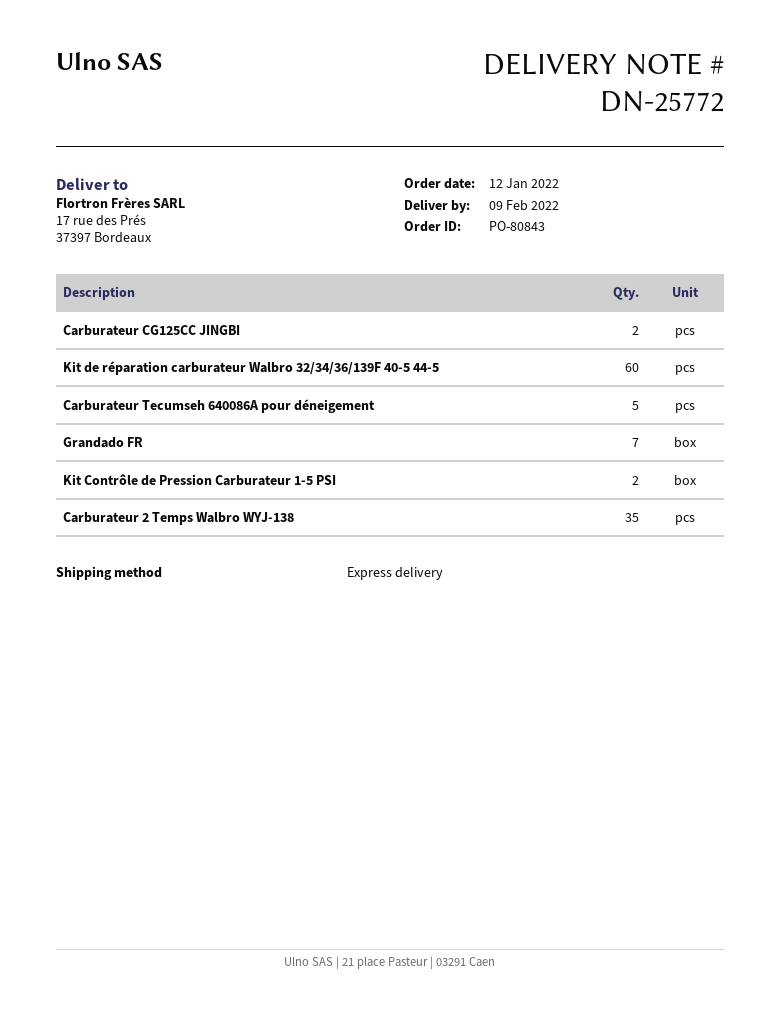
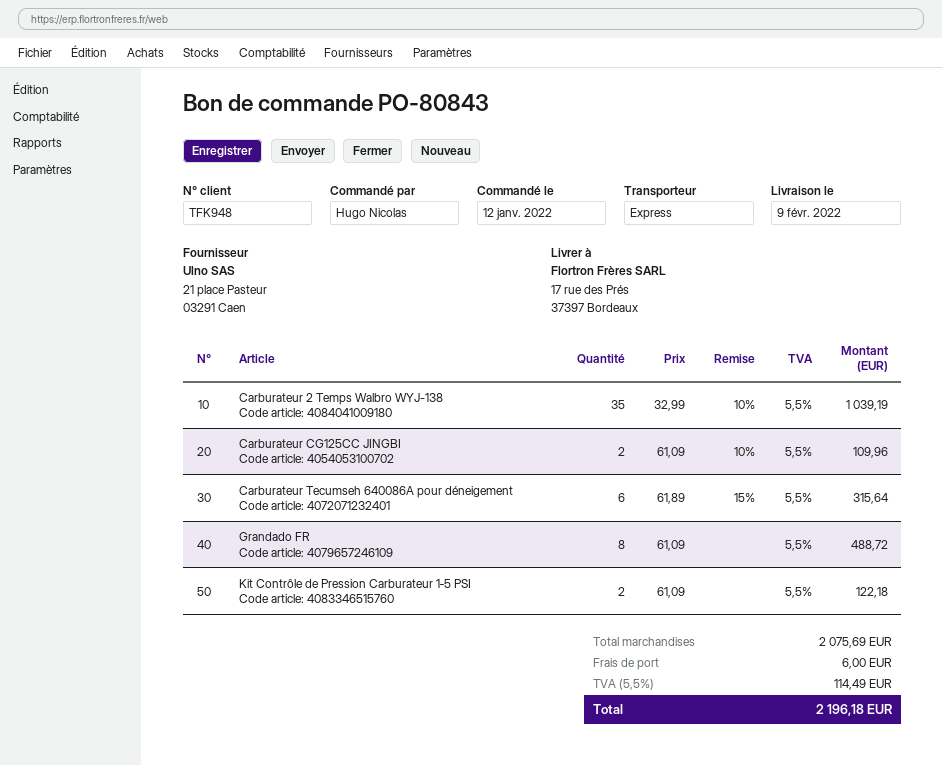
Kit de réparation carburateur Walbro 32/34/36/139F 40-5 44-5: 60 -> none
Carburateur Tecumseh 640086A pour déneigement: 5 -> 6
Grandado FR: 7 -> 8

